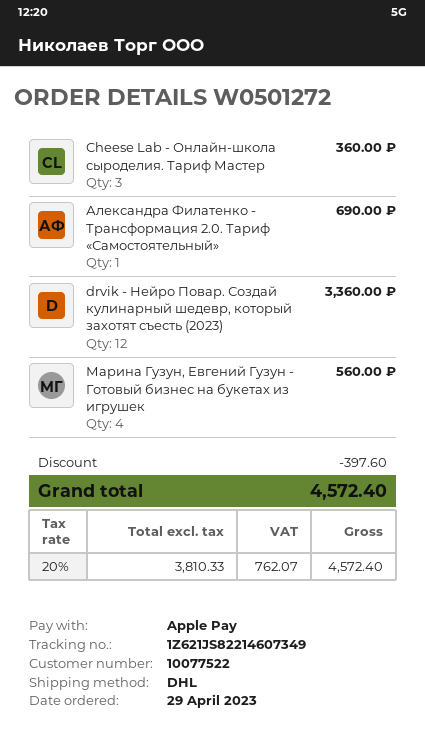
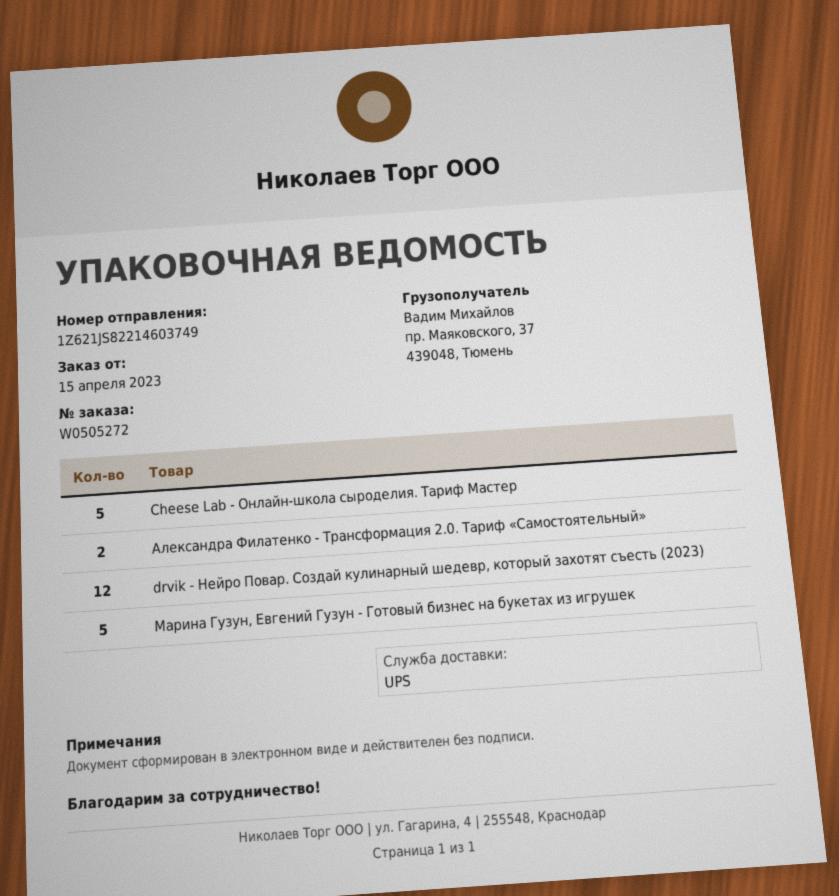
order number: W0501272 -> W0505272
order date: 2023-04-29 -> 2023-04-15
shipping method: DHL -> UPS
tracking number: 1Z621JS82214607349 -> 1Z621JS82214603749
Cheese Lab - Онлайн-школа сыроделия. Тариф Мастер: 3 -> 5
Александра Филатенко - Трансформация 2.0. Тариф «Самостоятельный»: 1 -> 2
Марина Гузун, Евгений Гузун - Готовый бизнес на букетах из игрушек: 4 -> 5

